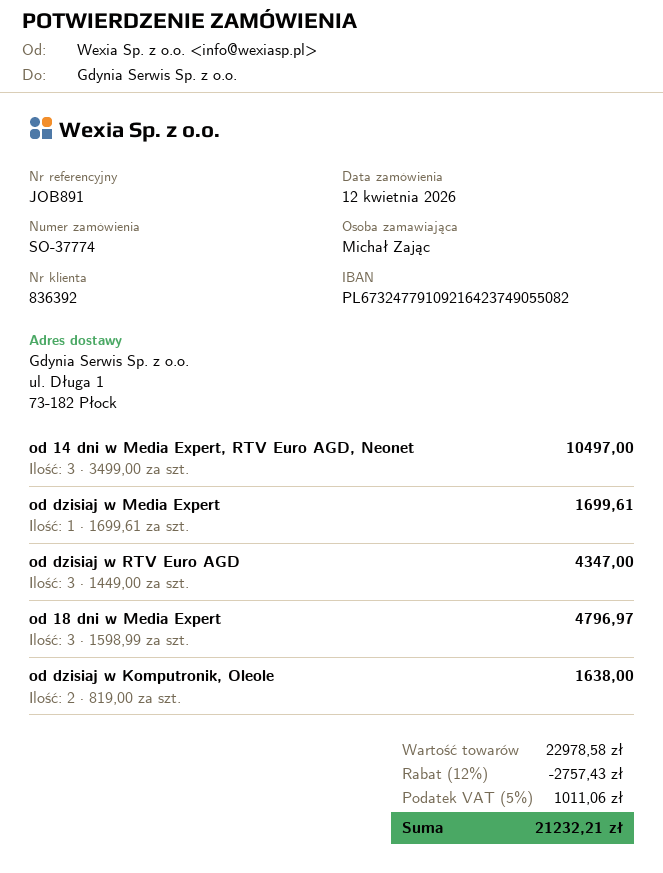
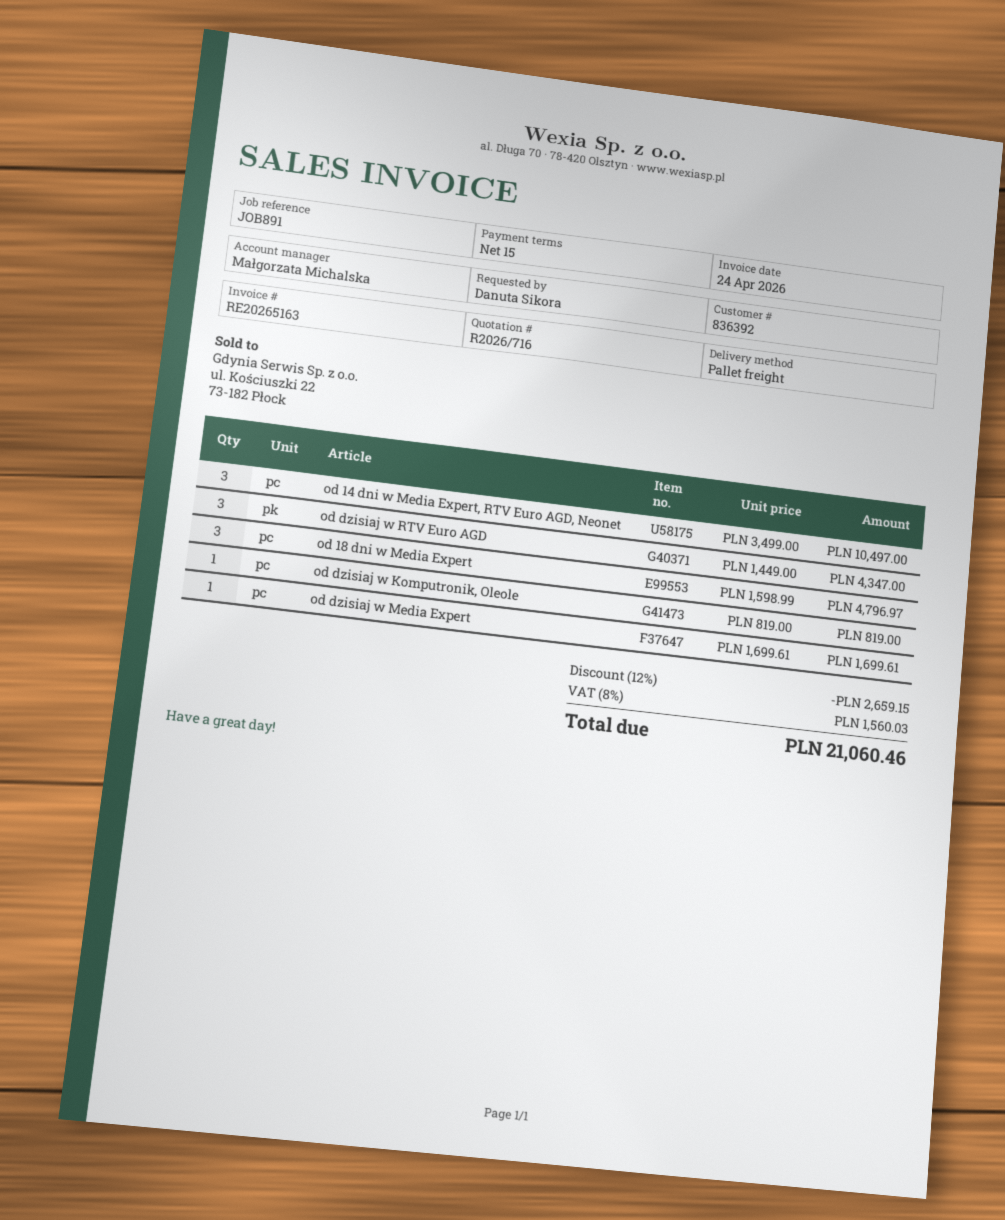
ordered by: Michał Zając -> Danuta Sikora
od dzisiaj w Komputronik, Oleole: 2 x 819.00 = 1638.00 -> 1 x 819.00 = 819.00
discount: 12% = 2757.43 -> 12% = 2659.15
tax: 5% = 1011.06 -> 8% = 1560.03
total: 21232.21 -> 21060.46

